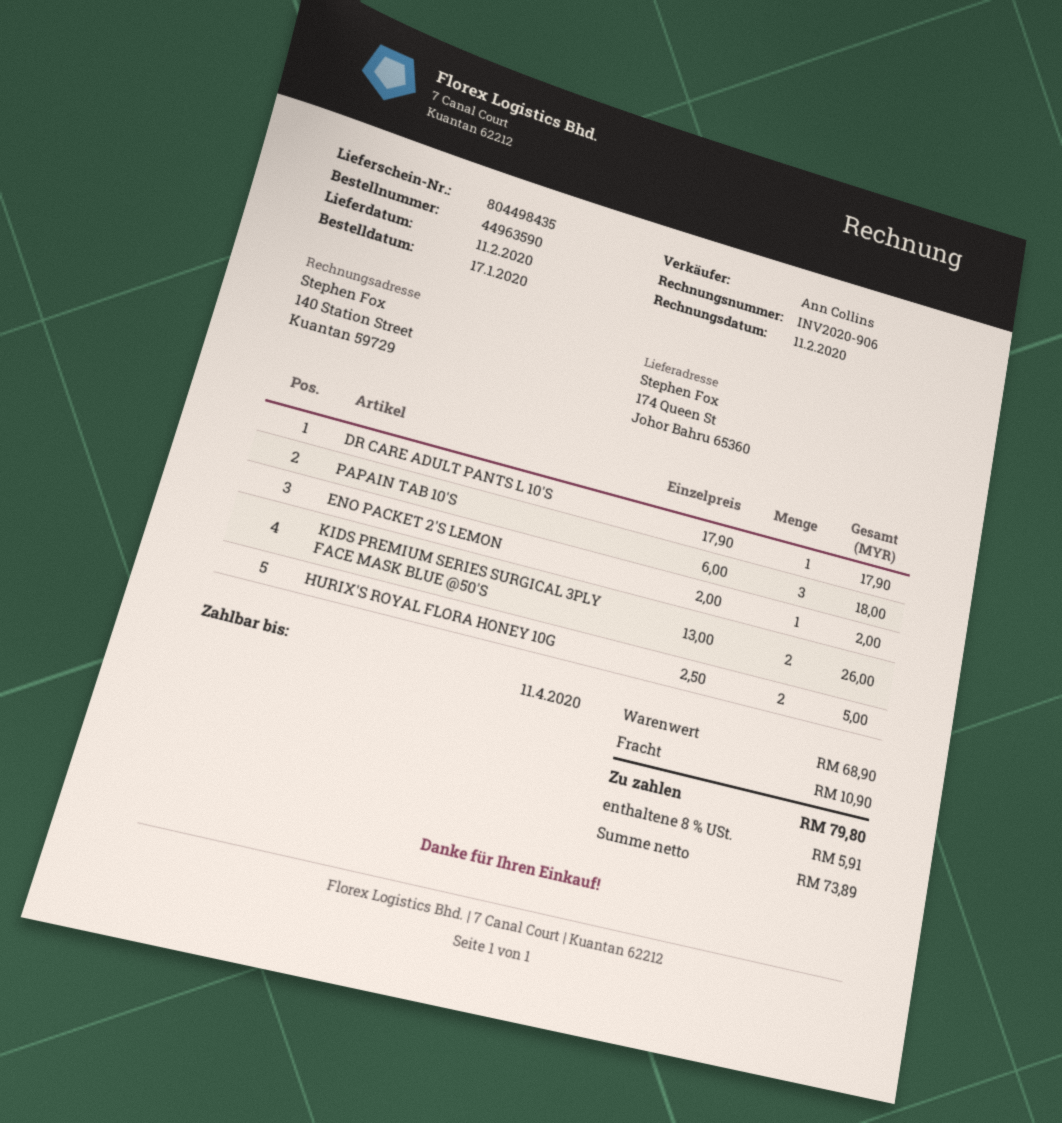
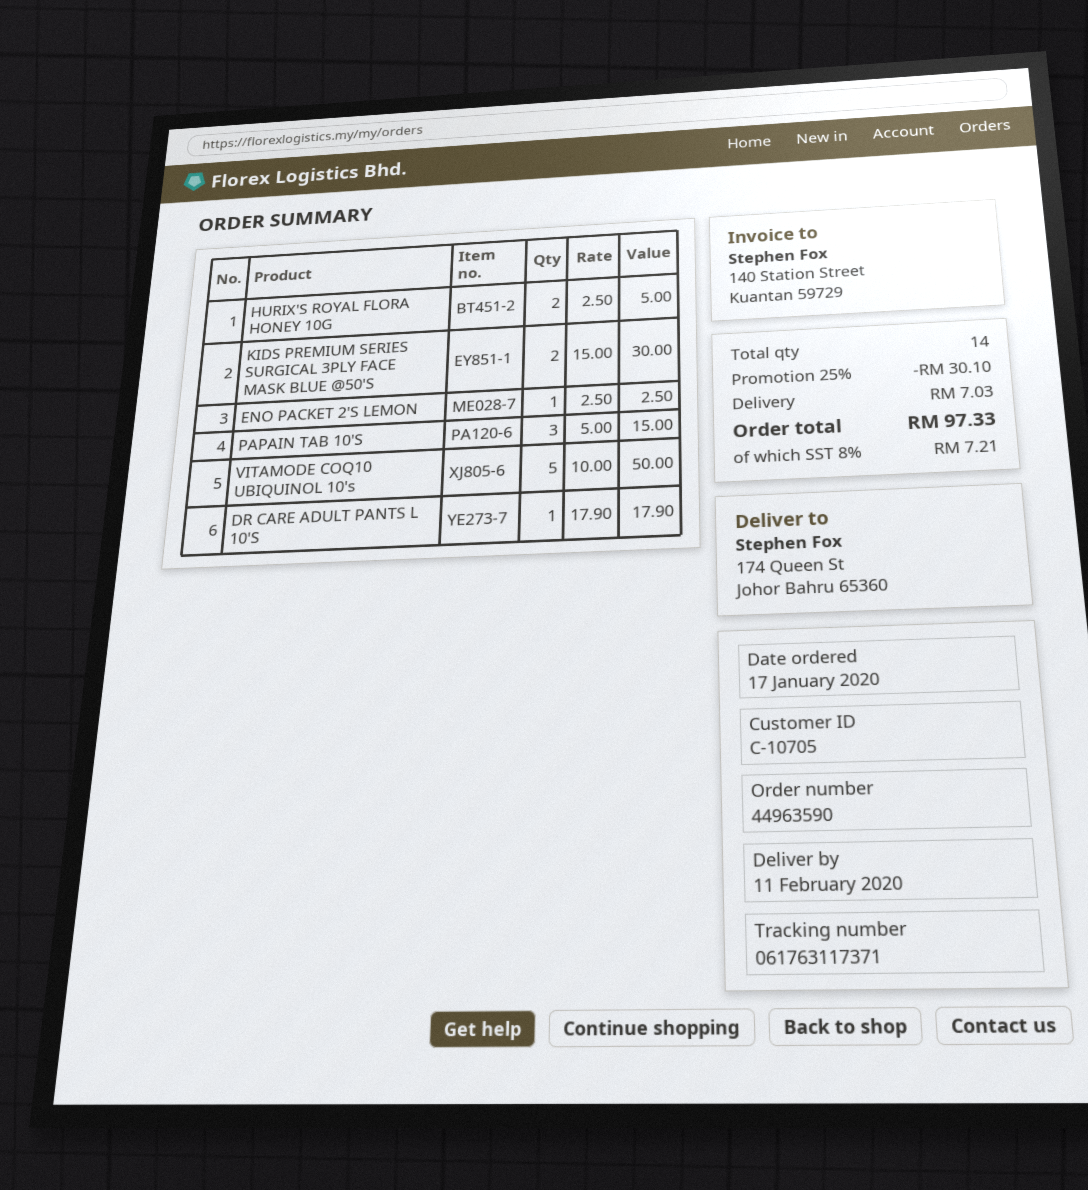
PAPAIN TAB 10'S: 3 x 6.00 = 18.00 -> 3 x 5.00 = 15.00
ENO PACKET 2'S LEMON: 1 x 2.00 = 2.00 -> 1 x 2.50 = 2.50
KIDS PREMIUM SERIES SURGICAL 3PLY FACE MASK BLUE @50'S: 2 x 13.00 = 26.00 -> 2 x 15.00 = 30.00
VITAMODE COQ10 UBIQUINOL 10's: none -> 5 x 10.00 = 50.00
discount: none -> 25% = 30.10
shipping: 10.90 -> 7.03
tax: 8% = 5.91 -> 8% = 7.21
total: 79.80 -> 97.33

